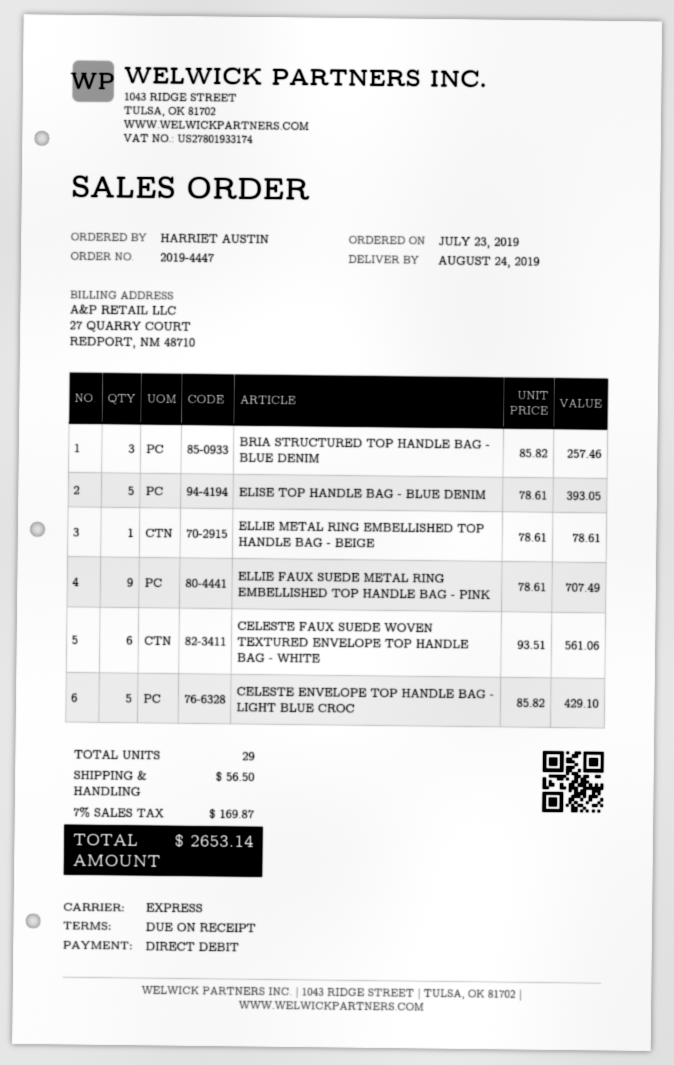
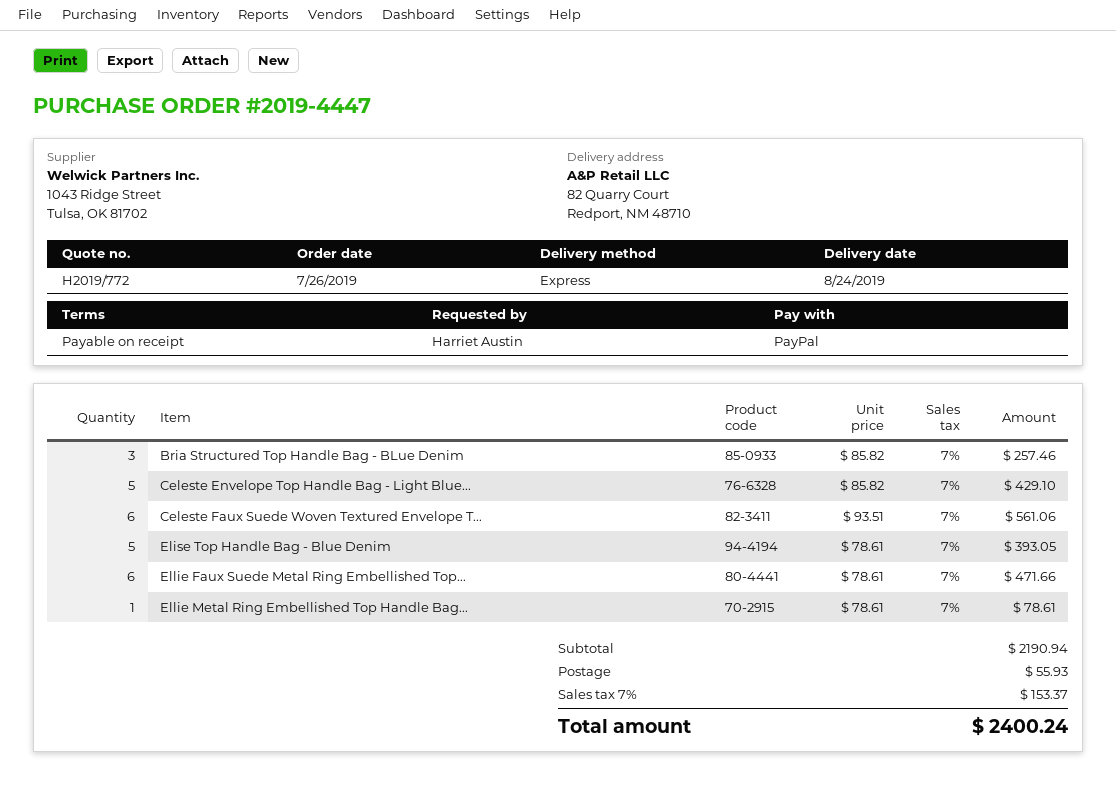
order date: 2019-07-23 -> 2019-07-26
payment method: direct debit -> PayPal
ELLIE FAUX SUEDE METAL RING EMBELLISHED TOP HANDLE BAG - PINK: 9 x 78.61 = 707.49 -> 6 x 78.61 = 471.66
shipping: 56.50 -> 55.93
tax: 7% = 169.87 -> 7% = 153.37
total: 2653.14 -> 2400.24

